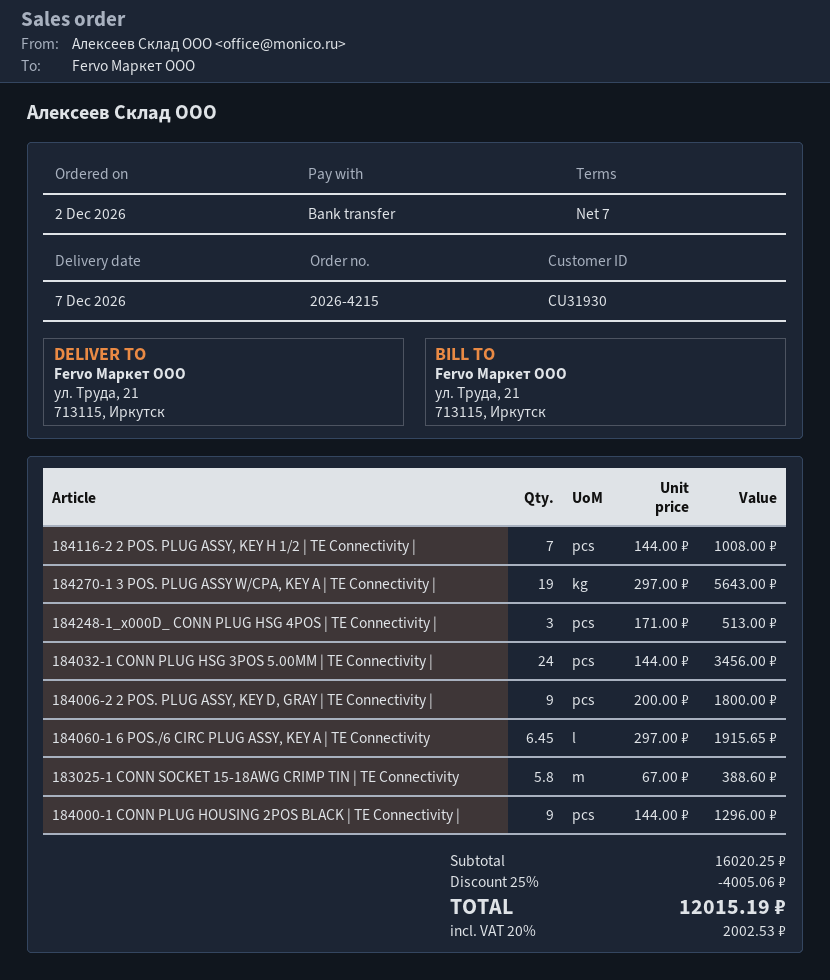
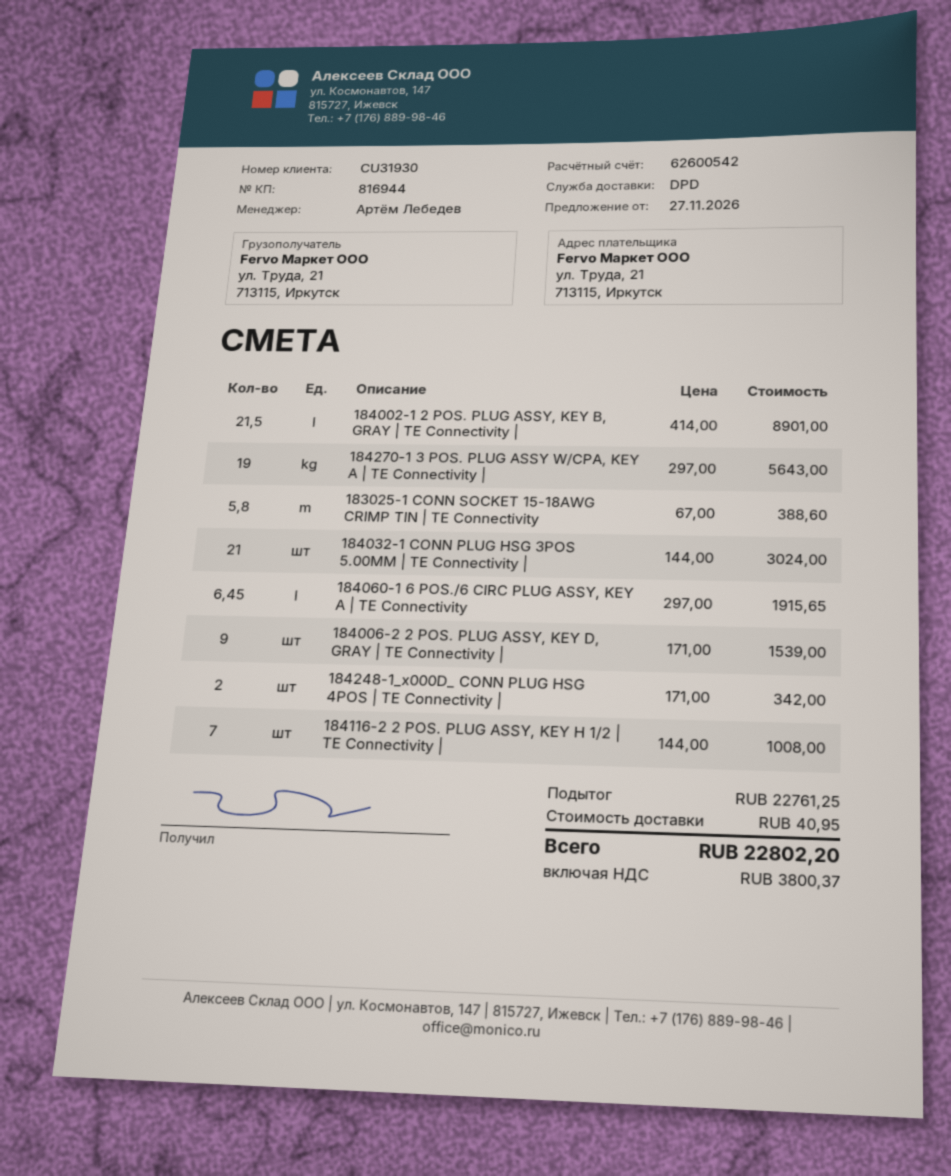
184248-1_x000D_ CONN PLUG HSG 4POS | TE Connectivity |: 3 x 171.00 = 513.00 -> 2 x 171.00 = 342.00
184032-1 CONN PLUG HSG 3POS 5.00MM | TE Connectivity |: 24 x 144.00 = 3456.00 -> 21 x 144.00 = 3024.00
184006-2 2 POS. PLUG ASSY, KEY D, GRAY | TE Connectivity |: 9 x 200.00 = 1800.00 -> 9 x 171.00 = 1539.00
184000-1 CONN PLUG HOUSING 2POS BLACK | TE Connectivity |: 9 x 144.00 = 1296.00 -> none
184002-1 2 POS. PLUG ASSY, KEY B, GRAY | TE Connectivity |: none -> 21.5 x 414.00 = 8901.00
subtotal: 16020.25 -> 22761.25
discount: 25% = 4005.06 -> none
shipping: none -> 40.95
tax: 2002.53 -> 3800.37
total: 12015.19 -> 22802.20

